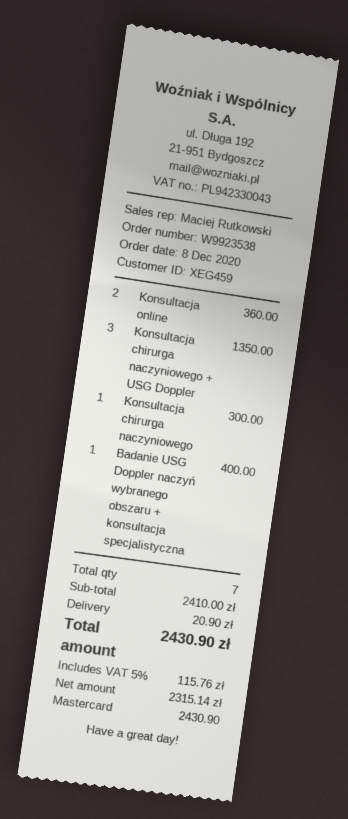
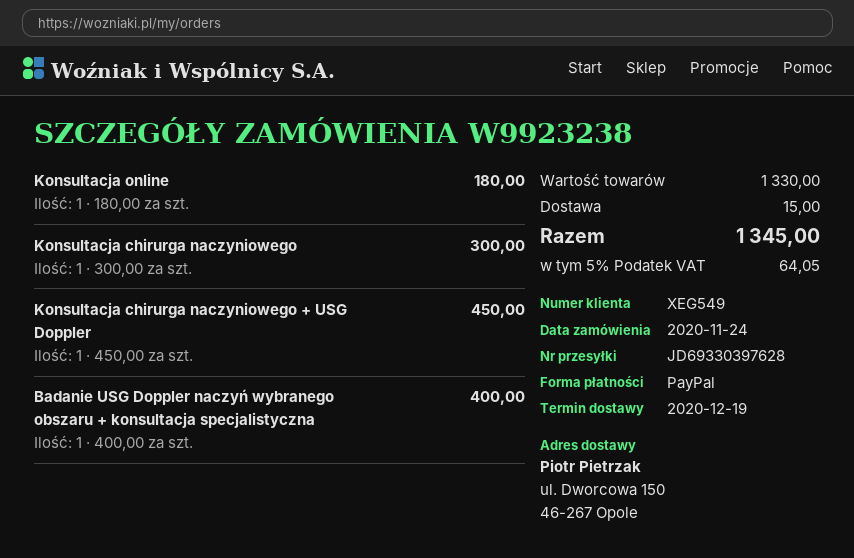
order number: W9923538 -> W9923238
order date: 2020-12-08 -> 2020-11-24
customer number: XEG459 -> XEG549
payment method: Mastercard -> PayPal
Konsultacja online: 2 for 360.00 -> 1 for 180.00
Konsultacja chirurga naczyniowego + USG Doppler: 3 for 1350.00 -> 1 for 450.00
subtotal: 2410.00 -> 1330.00
shipping: 20.90 -> 15.00
tax: 5% = 115.76 -> 5% = 64.05
total: 2430.90 -> 1345.00

